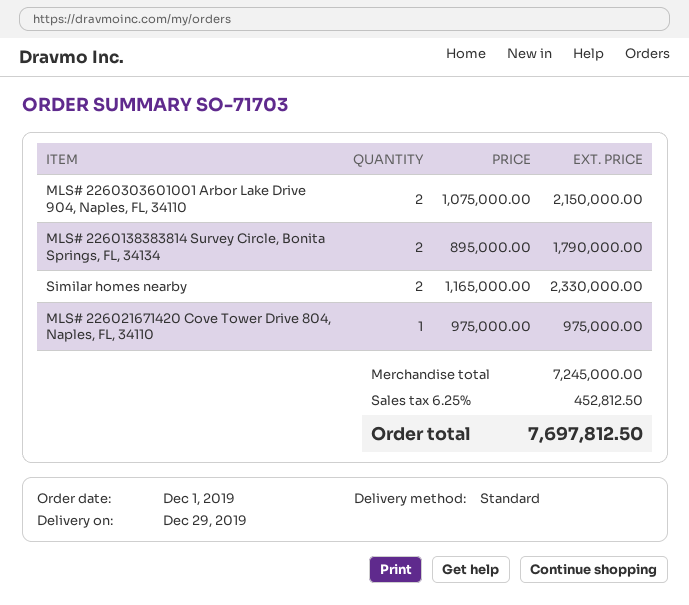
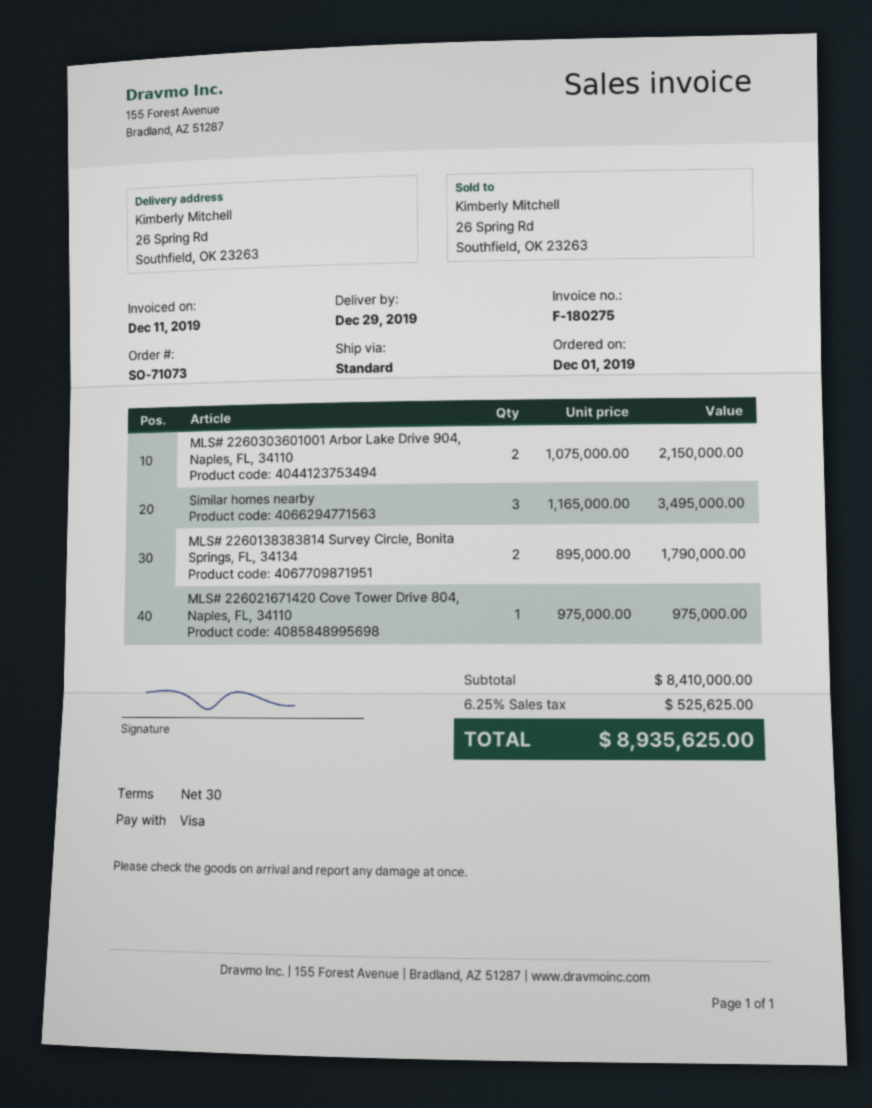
order number: SO-71703 -> SO-71073
Similar homes nearby: 2 x 1165000.00 = 2330000.00 -> 3 x 1165000.00 = 3495000.00
subtotal: 7245000.00 -> 8410000.00
tax: 6.25% = 452812.50 -> 6.25% = 525625.00
total: 7697812.50 -> 8935625.00

